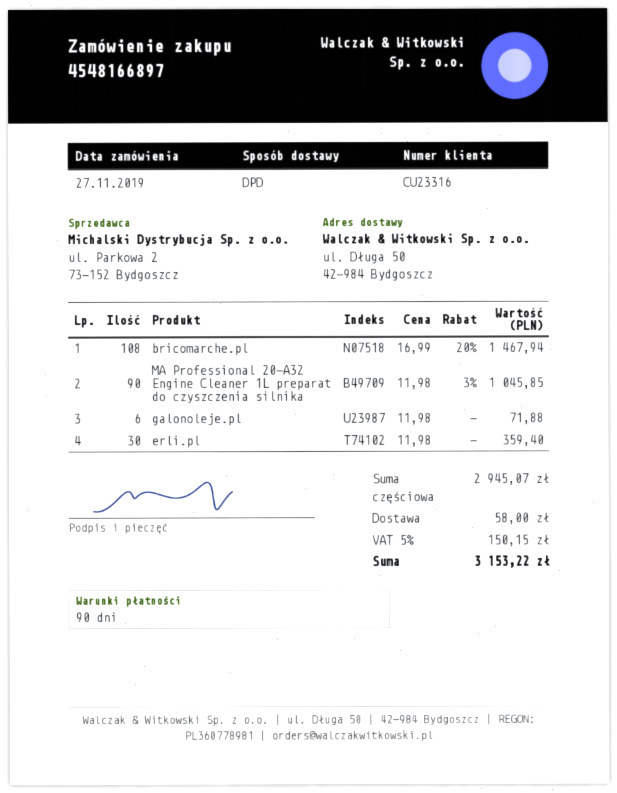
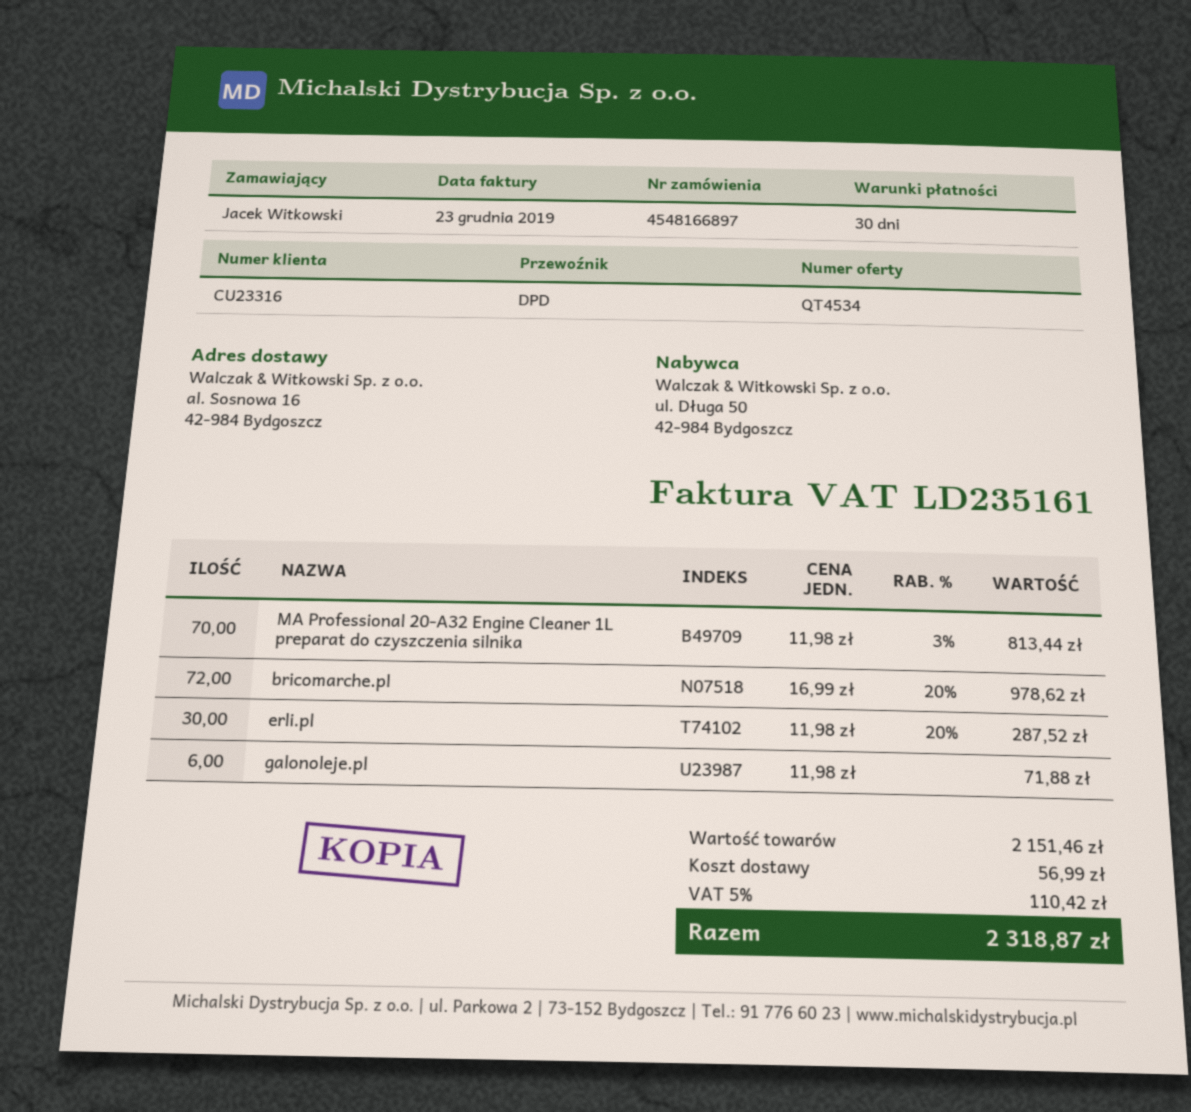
payment terms: 90 days -> 30 days
ship to: ul. Długa 50, 42-984 Bydgoszcz -> al. Sosnowa 16, 42-984 Bydgoszcz
bricomarche.pl: 108 x 16.99 - 20% = 1467.94 -> 72 x 16.99 - 20% = 978.62
MA Professional 20-A32 Engine Cleaner 1L preparat do czyszczenia silnika: 90 x 11.98 - 3% = 1045.85 -> 70 x 11.98 - 3% = 813.44
erli.pl: 30 x 11.98 = 359.40 -> 30 x 11.98 - 20% = 287.52
subtotal: 2945.07 -> 2151.46
shipping: 58.00 -> 56.99
tax: 5% = 150.15 -> 5% = 110.42
total: 3153.22 -> 2318.87

